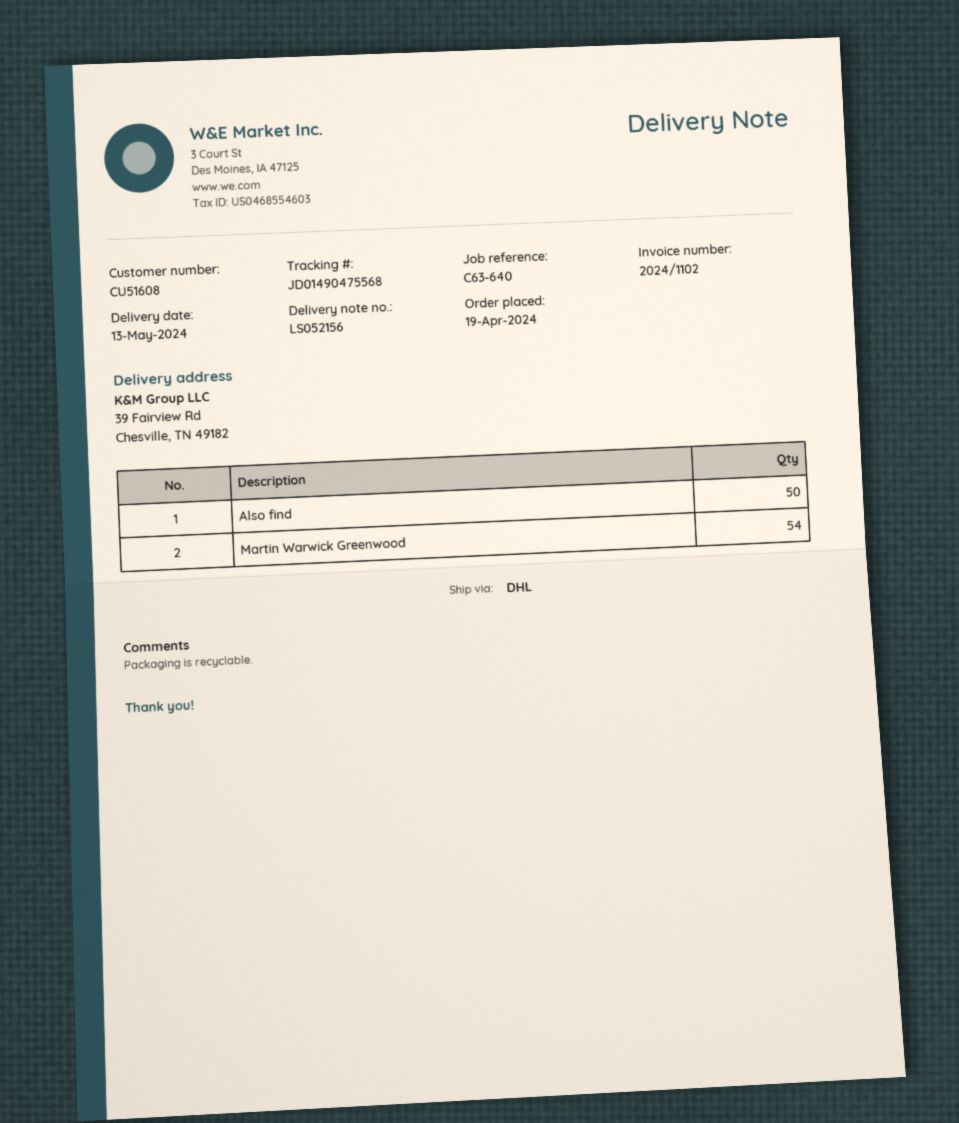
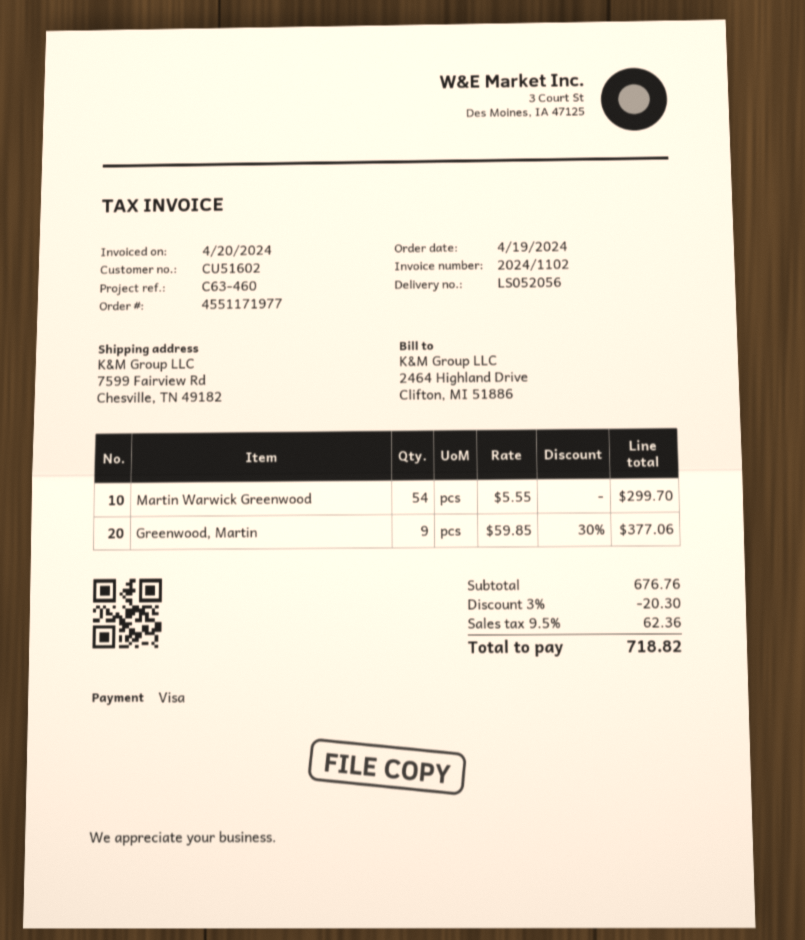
delivery note number: LS052156 -> LS052056
customer number: CU51608 -> CU51602
reference: C63-640 -> C63-460
ship to: 39 Fairview Rd, Chesville, TN 49182 -> 7599 Fairview Rd, Chesville, TN 49182
Also find: 50 -> none
Greenwood, Martin: none -> 9

